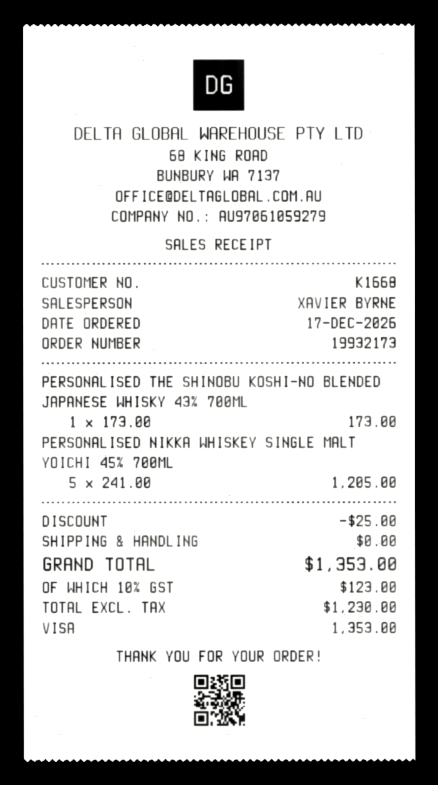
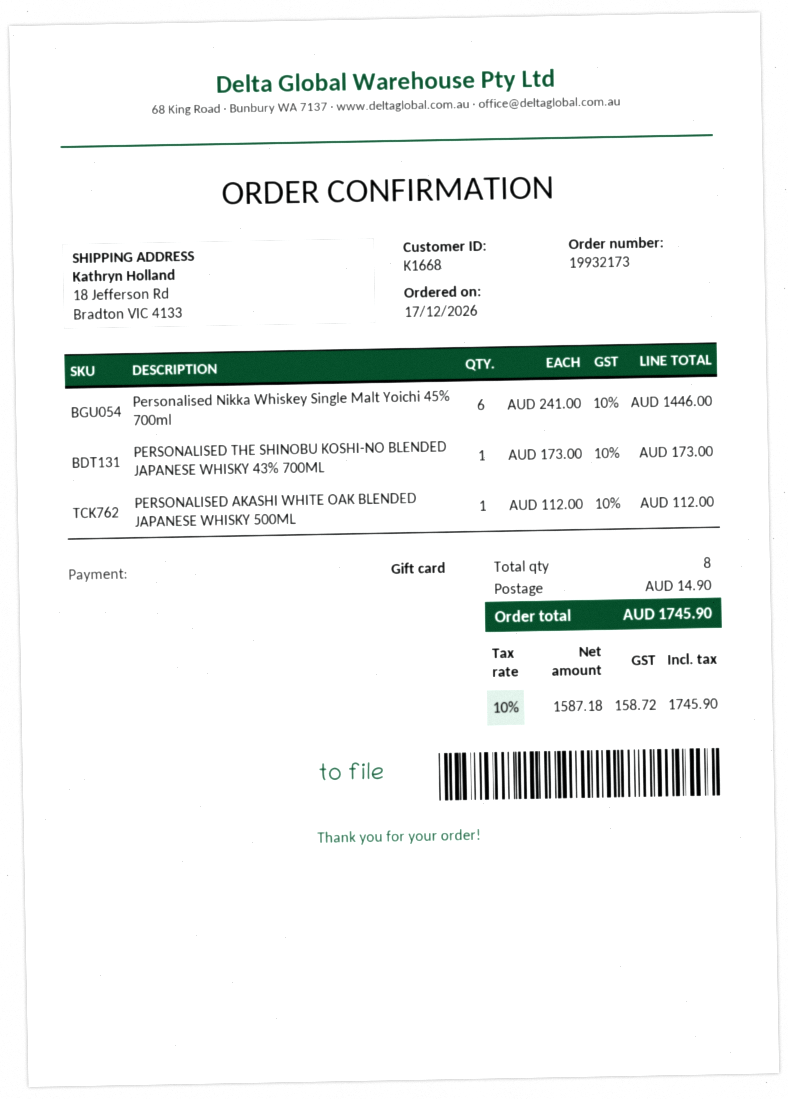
payment method: Visa -> gift card
PERSONALISED NIKKA WHISKEY SINGLE MALT YOICHI 45% 700ML: 5 x 241.00 = 1205.00 -> 6 x 241.00 = 1446.00
PERSONALISED AKASHI WHITE OAK BLENDED JAPANESE WHISKY 500ML: none -> 1 x 112.00 = 112.00
discount: 25.00 -> none
shipping: 0.00 -> 14.90
net: 1230.00 -> 1587.18
tax: 10% = 123.00 -> 10% = 158.72
total: 1353.00 -> 1745.90

